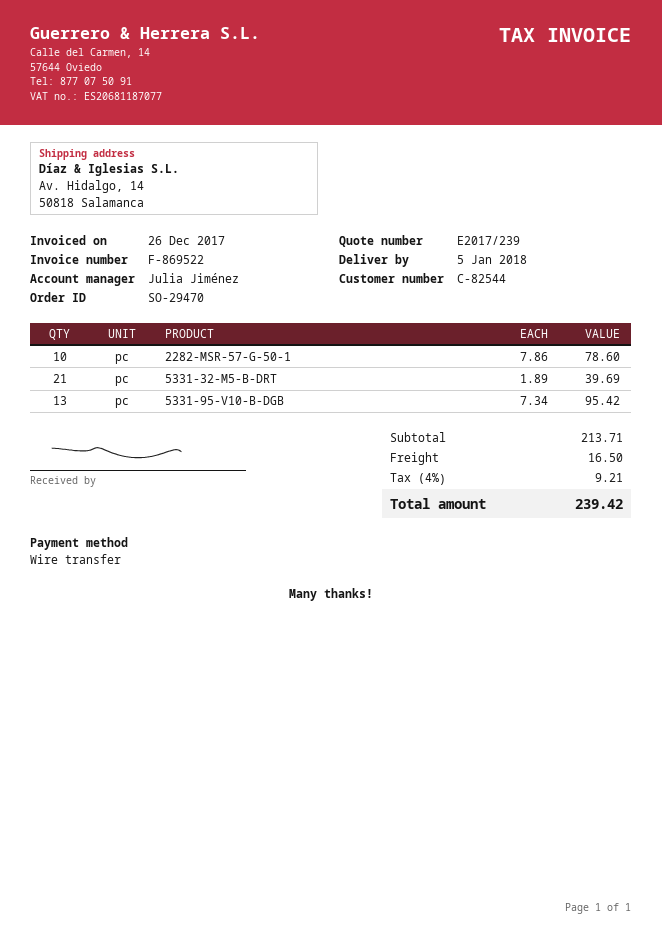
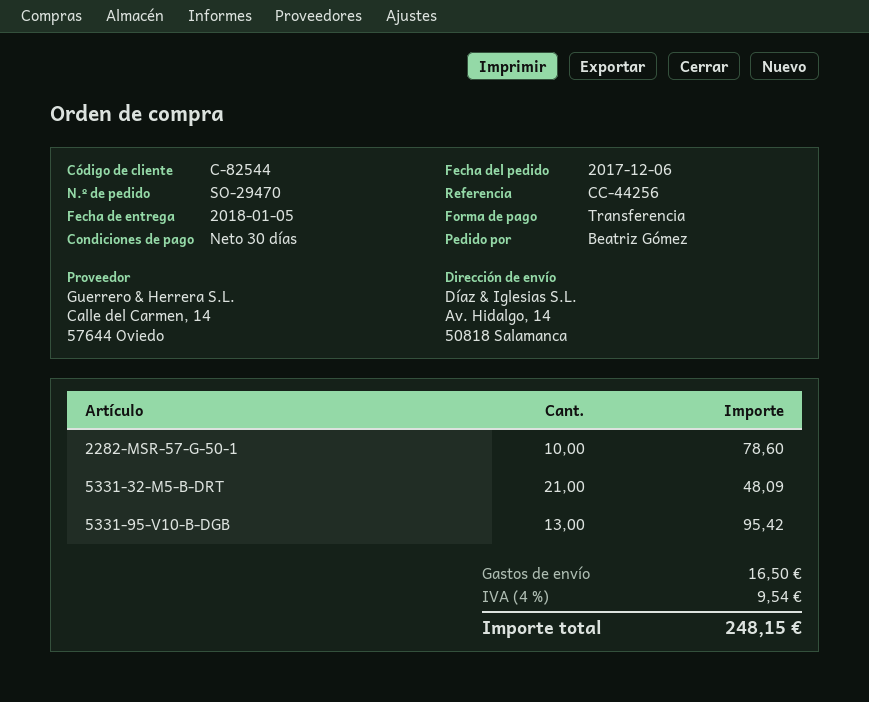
5331-32-M5-B-DRT: 21 for 39.69 -> 21 for 48.09
tax: 4% = 9.21 -> 4% = 9.54
total: 239.42 -> 248.15

